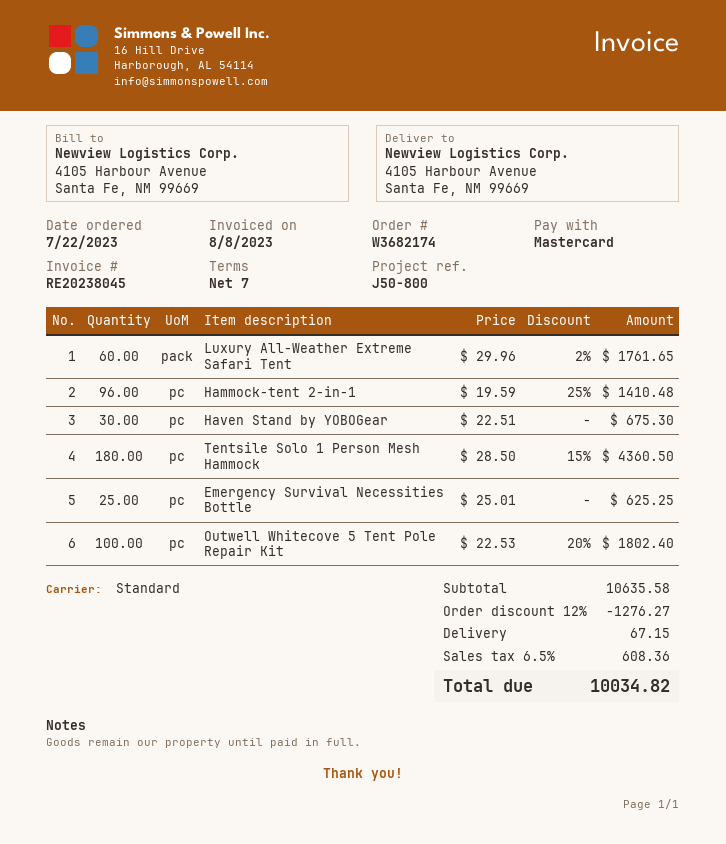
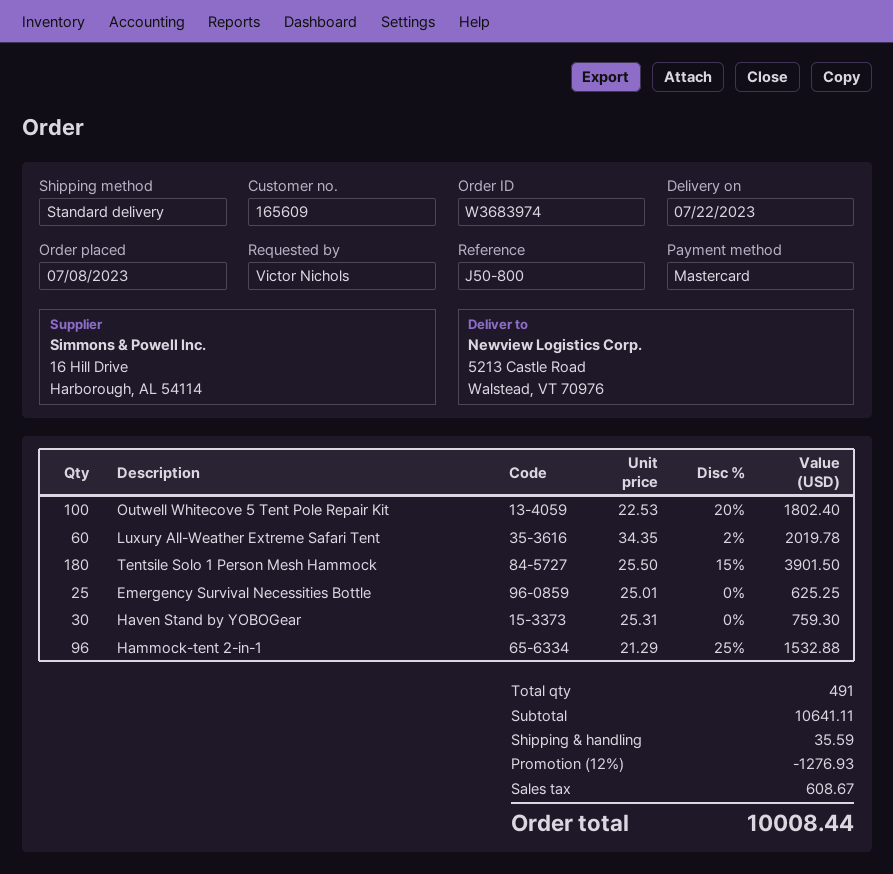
order number: W3682174 -> W3683974
order date: 2023-07-22 -> 2023-07-08
ship to: 4105 Harbour Avenue, Santa Fe, NM 99669 -> 5213 Castle Road, Walstead, VT 70976
Luxury All-Weather Extreme Safari Tent: 60 x 29.96 - 2% = 1761.65 -> 60 x 34.35 - 2% = 2019.78
Hammock-tent 2-in-1: 96 x 19.59 - 25% = 1410.48 -> 96 x 21.29 - 25% = 1532.88
Haven Stand by YOBOGear: 30 x 22.51 = 675.30 -> 30 x 25.31 = 759.30
Tentsile Solo 1 Person Mesh Hammock: 180 x 28.50 - 15% = 4360.50 -> 180 x 25.50 - 15% = 3901.50
subtotal: 10635.58 -> 10641.11
discount: 12% = 1276.27 -> 12% = 1276.93
shipping: 67.15 -> 35.59
tax: 608.36 -> 608.67
total: 10034.82 -> 10008.44

